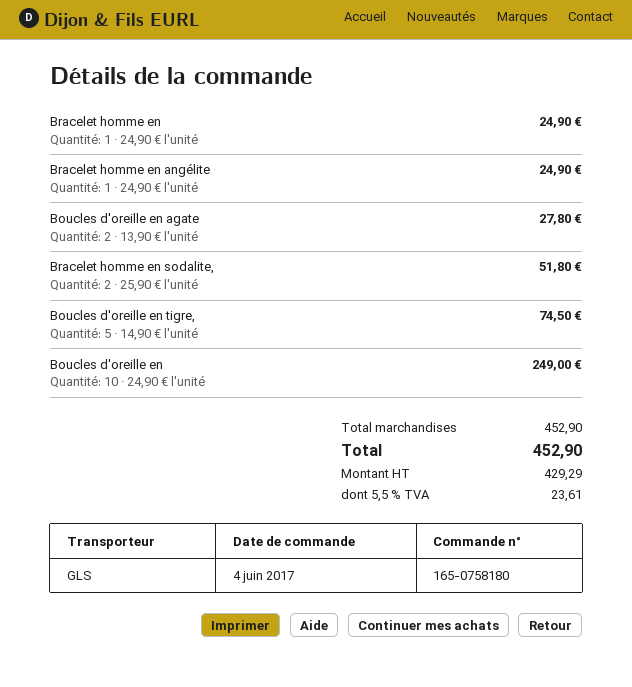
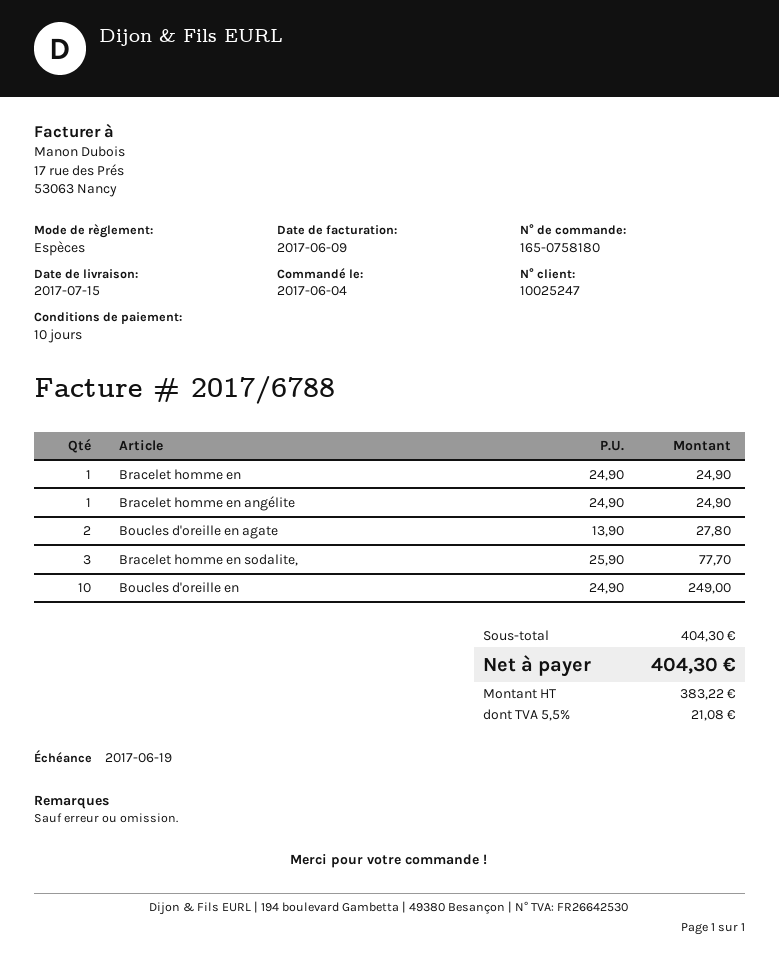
Bracelet homme en sodalite,: 2 x 25.90 = 51.80 -> 3 x 25.90 = 77.70
Boucles d'oreille en tigre,: 5 x 14.90 = 74.50 -> none
subtotal: 452.90 -> 404.30
net: 429.29 -> 383.22
tax: 5.5% = 23.61 -> 5.5% = 21.08
total: 452.90 -> 404.30

